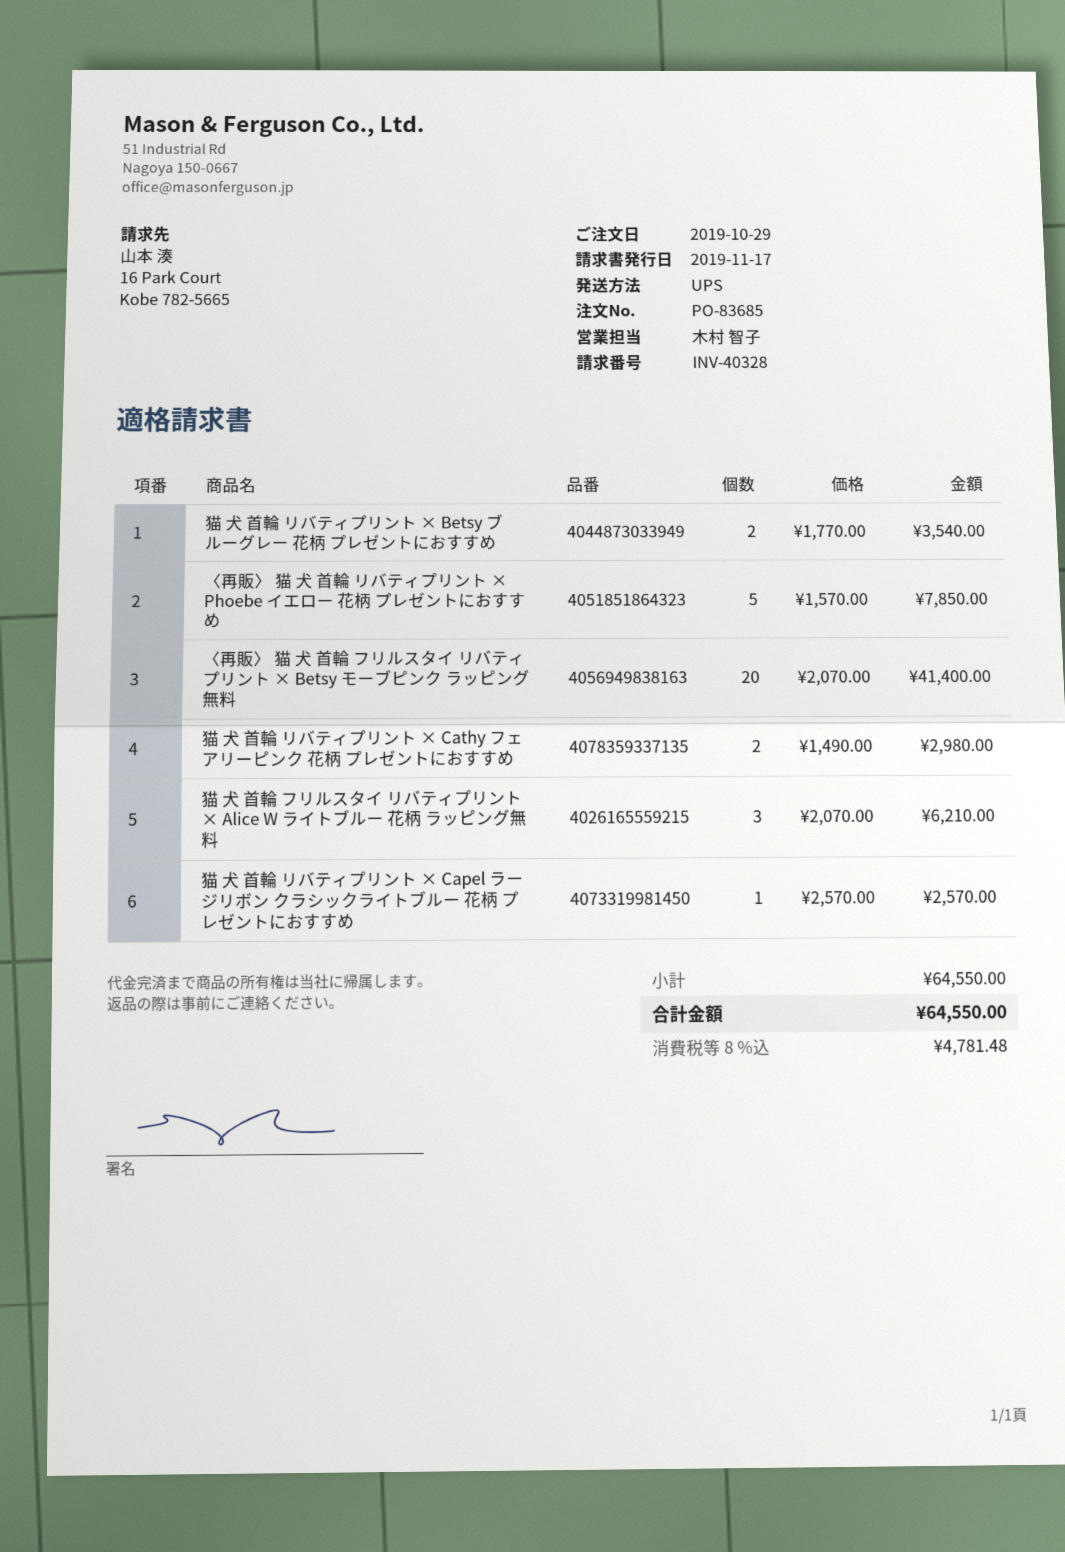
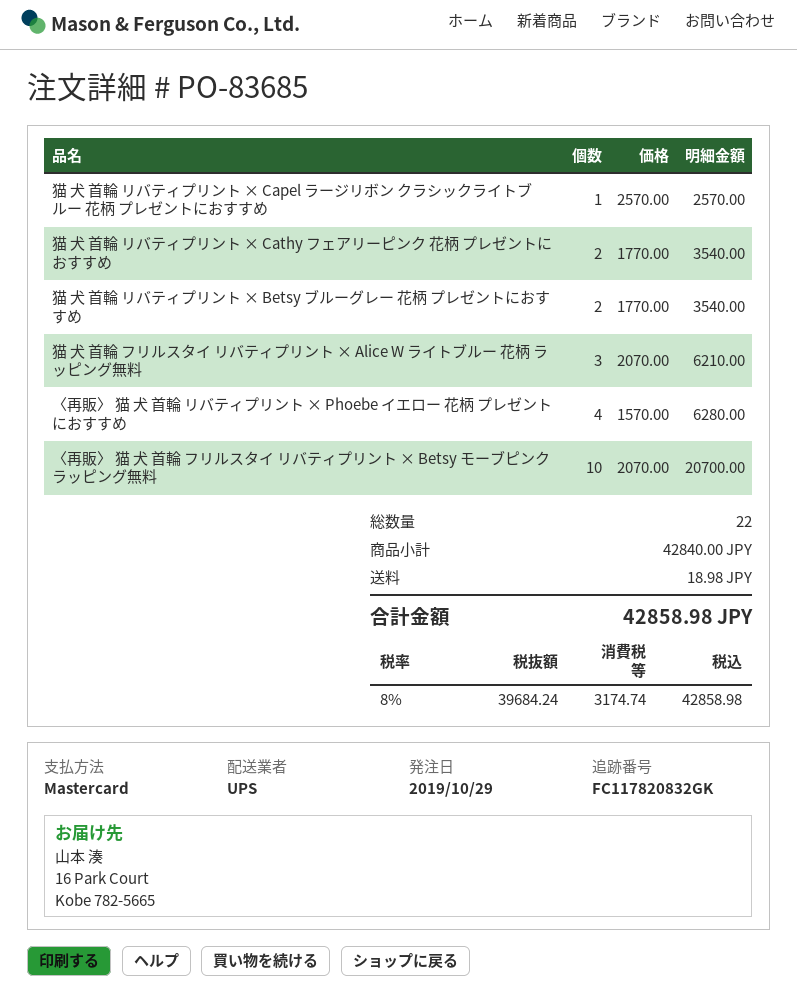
〈再販〉 猫 犬 首輪 リバティプリント × Phoebe イエロー 花柄 プレゼントにおすすめ: 5 x 1570.00 = 7850.00 -> 4 x 1570.00 = 6280.00
〈再販〉 猫 犬 首輪 フリルスタイ リバティプリント × Betsy モーブピンク ラッピング無料: 20 x 2070.00 = 41400.00 -> 10 x 2070.00 = 20700.00
猫 犬 首輪 リバティプリント × Cathy フェアリーピンク 花柄 プレゼントにおすすめ: 2 x 1490.00 = 2980.00 -> 2 x 1770.00 = 3540.00
subtotal: 64550.00 -> 42840.00
shipping: none -> 18.98
tax: 8% = 4781.48 -> 8% = 3174.74
total: 64550.00 -> 42858.98

